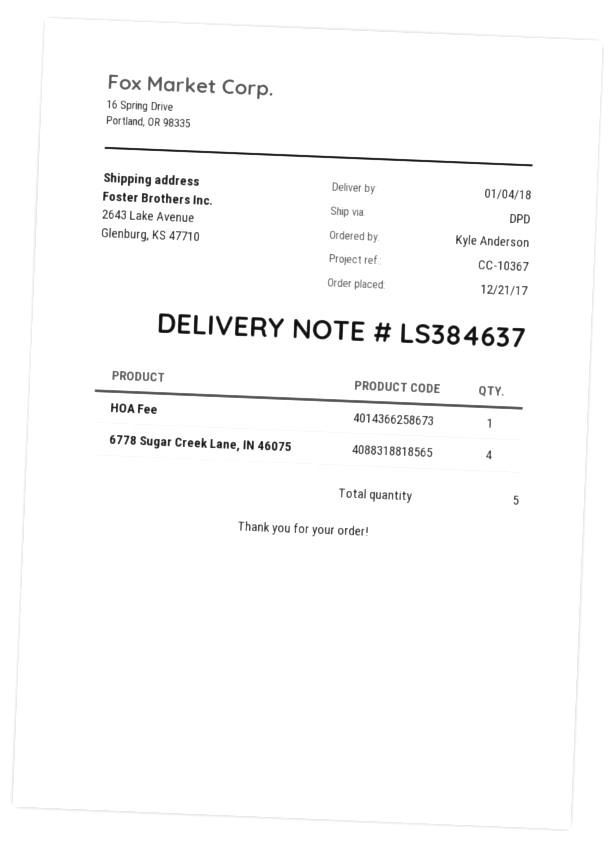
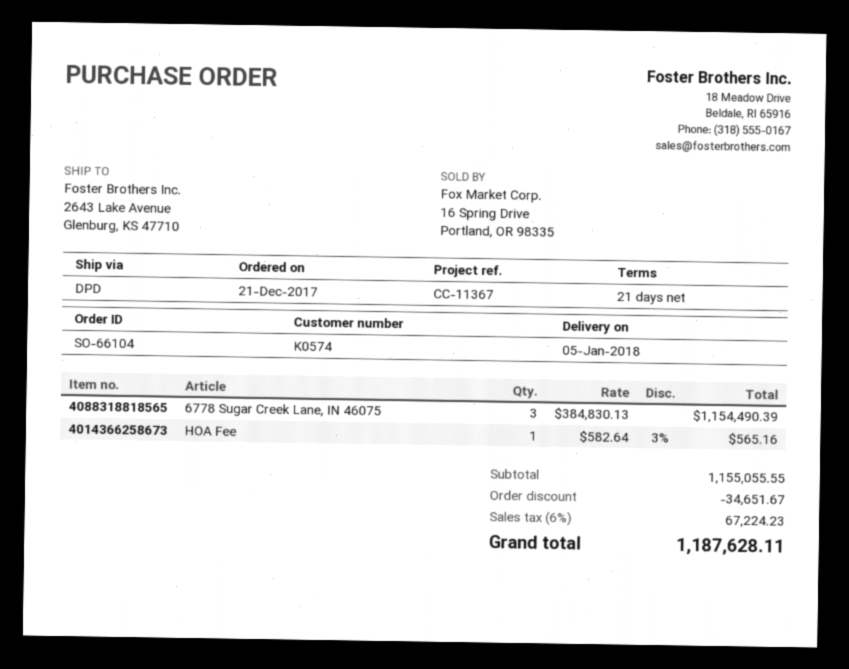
delivery date: 2018-01-04 -> 2018-01-05
reference: CC-10367 -> CC-11367
6778 Sugar Creek Lane, IN 46075: 4 -> 3

